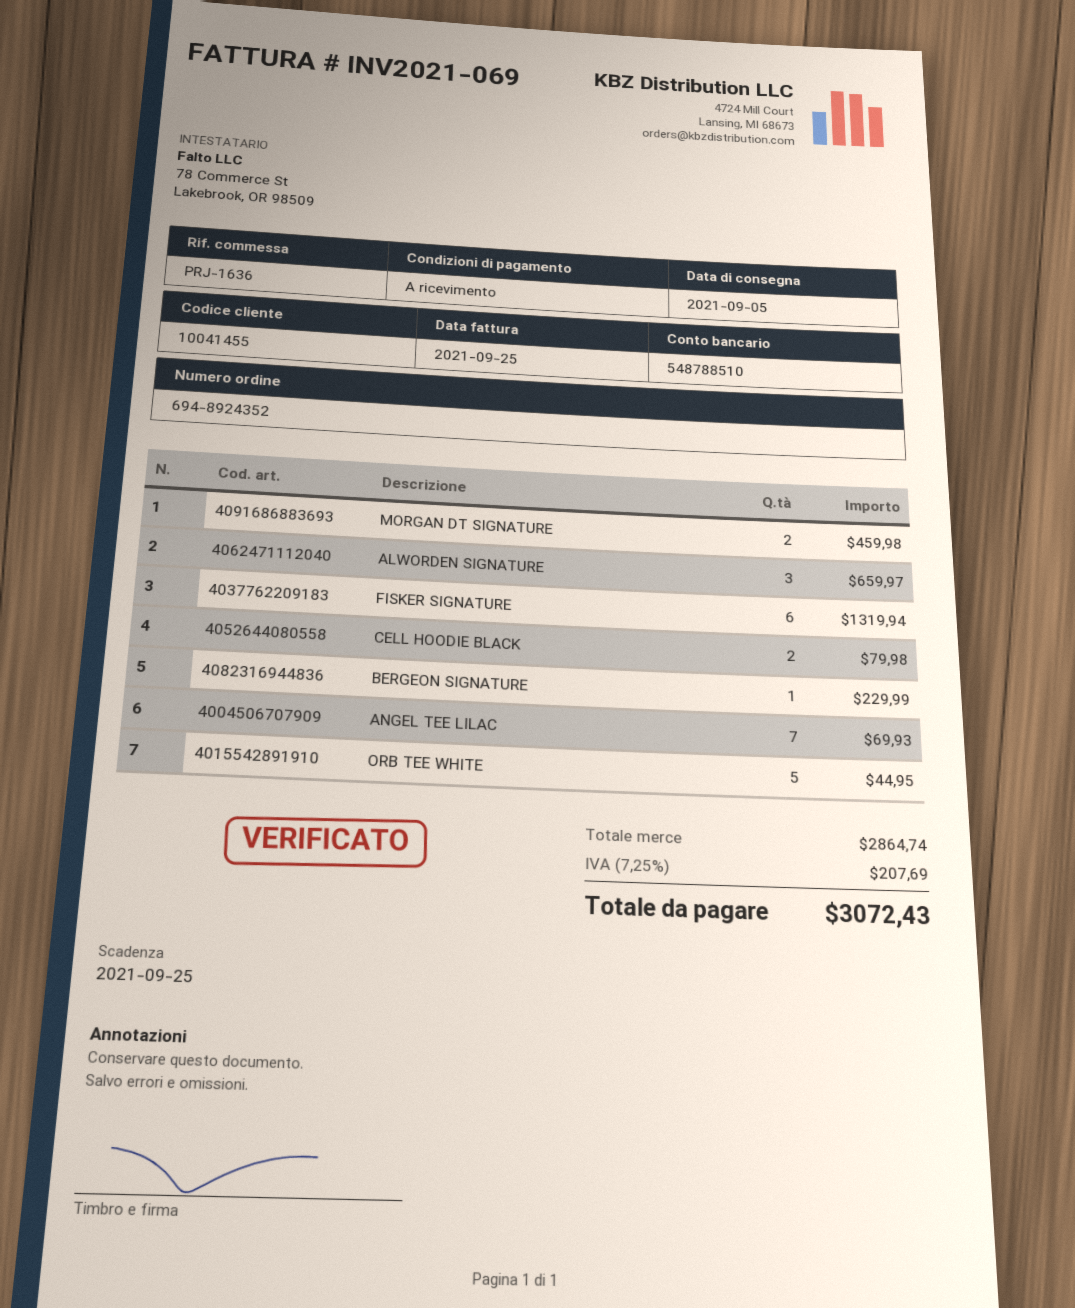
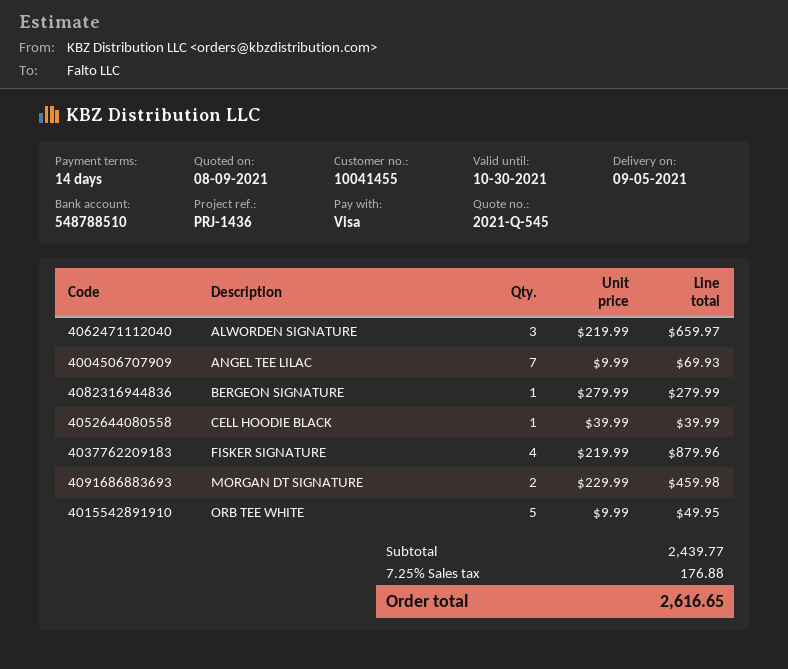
payment terms: on receipt -> 14 days
reference: PRJ-1636 -> PRJ-1436
FISKER SIGNATURE: 6 for 1319.94 -> 4 for 879.96
CELL HOODIE BLACK: 2 for 79.98 -> 1 for 39.99
BERGEON SIGNATURE: 1 for 229.99 -> 1 for 279.99
ORB TEE WHITE: 5 for 44.95 -> 5 for 49.95
subtotal: 2864.74 -> 2439.77
tax: 7.25% = 207.69 -> 7.25% = 176.88
total: 3072.43 -> 2616.65

